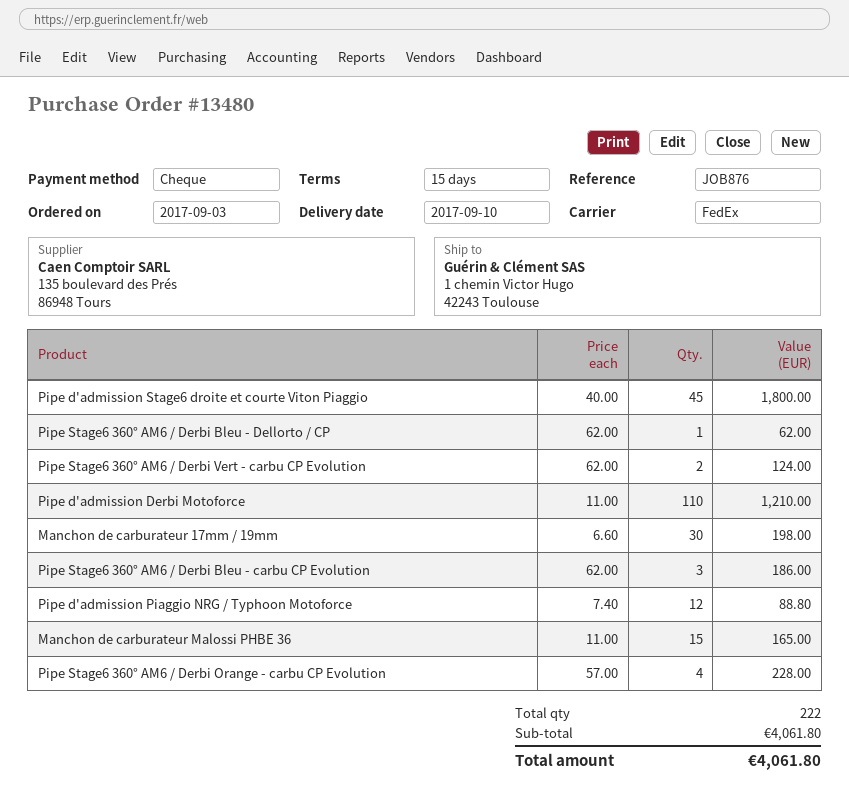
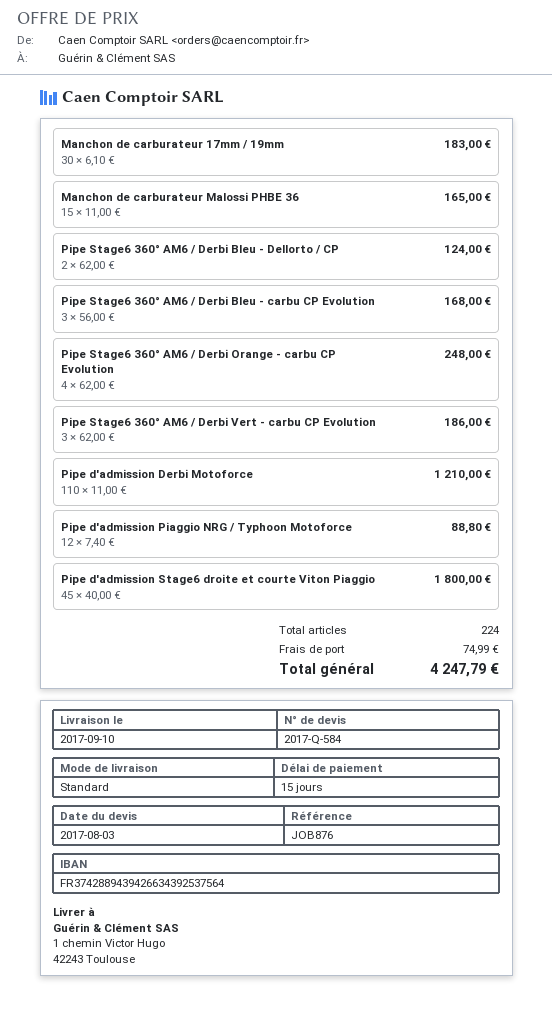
shipping method: FedEx -> standard
Pipe Stage6 360° AM6 / Derbi Bleu - Dellorto / CP: 1 x 62.00 = 62.00 -> 2 x 62.00 = 124.00
Pipe Stage6 360° AM6 / Derbi Vert - carbu CP Evolution: 2 x 62.00 = 124.00 -> 3 x 62.00 = 186.00
Manchon de carburateur 17mm / 19mm: 30 x 6.60 = 198.00 -> 30 x 6.10 = 183.00
Pipe Stage6 360° AM6 / Derbi Bleu - carbu CP Evolution: 3 x 62.00 = 186.00 -> 3 x 56.00 = 168.00
Pipe Stage6 360° AM6 / Derbi Orange - carbu CP Evolution: 4 x 57.00 = 228.00 -> 4 x 62.00 = 248.00
total quantity: 222 -> 224
shipping: none -> 74.99
total: 4061.80 -> 4247.79

